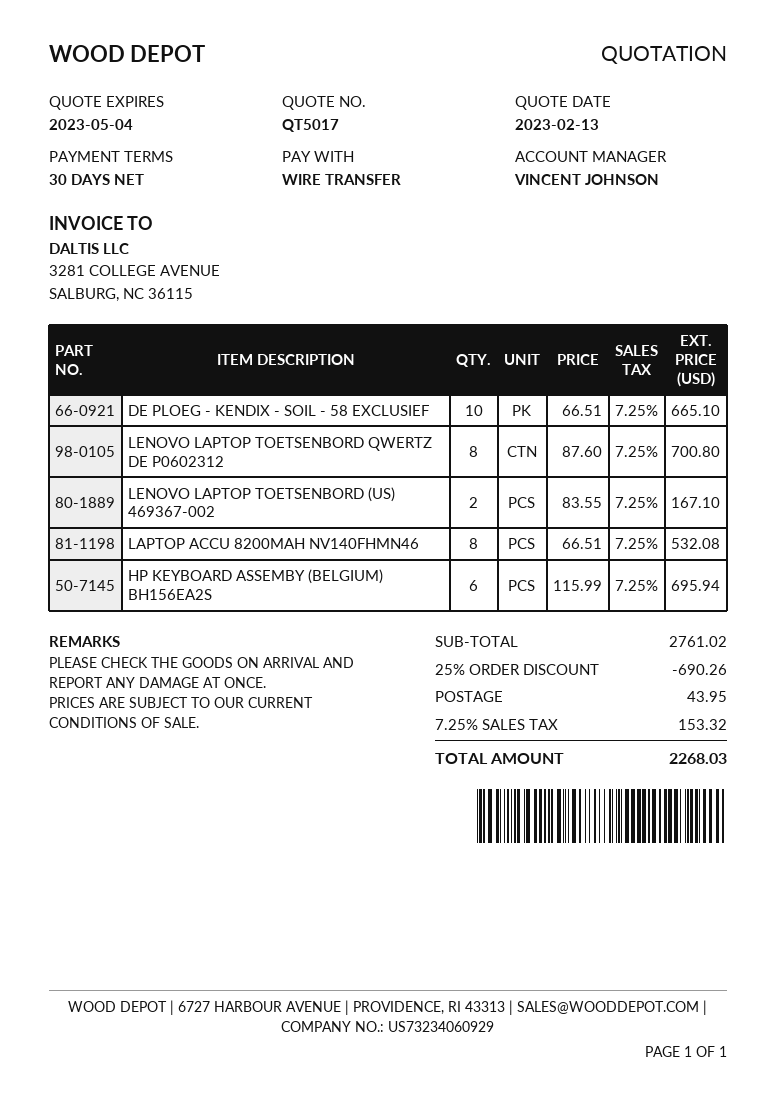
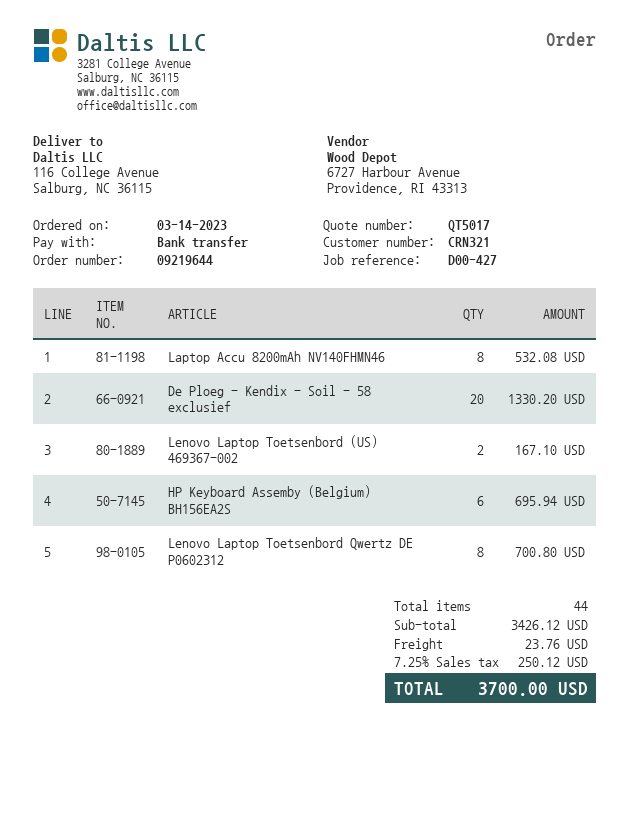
DE PLOEG - KENDIX - SOIL - 58 EXCLUSIEF: 10 for 665.10 -> 20 for 1330.20
subtotal: 2761.02 -> 3426.12
discount: 25% = 690.26 -> none
shipping: 43.95 -> 23.76
tax: 7.25% = 153.32 -> 7.25% = 250.12
total: 2268.03 -> 3700.00

